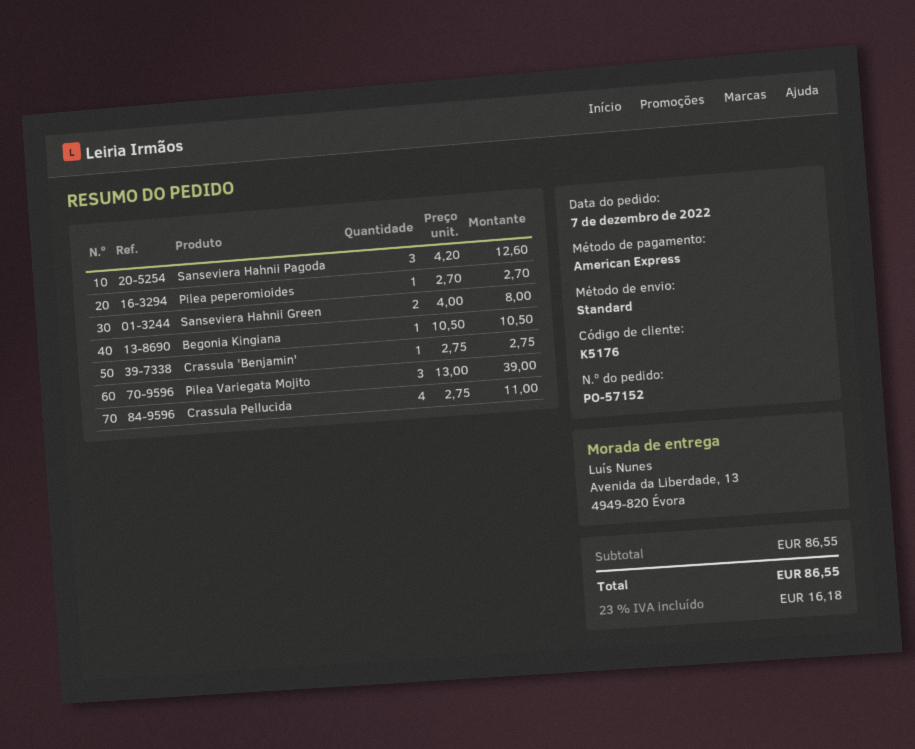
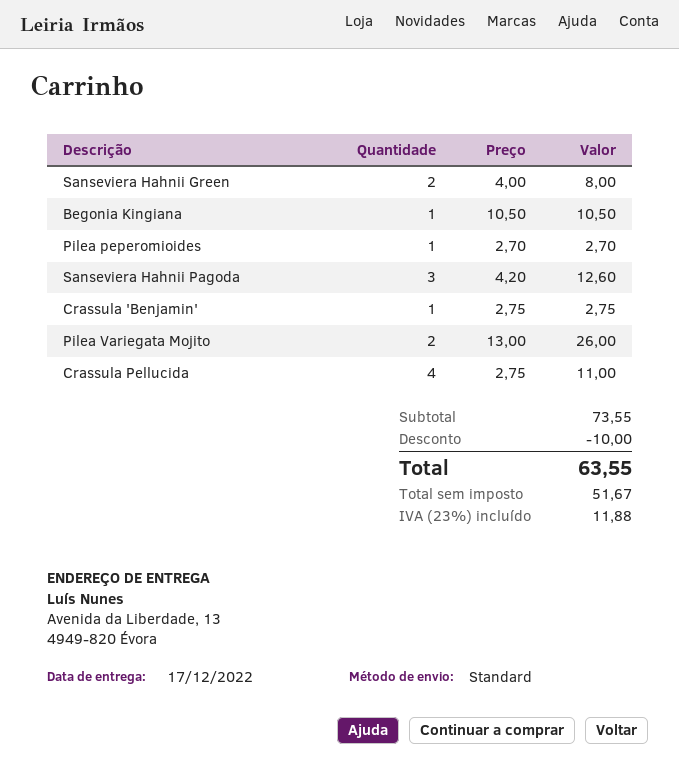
Pilea Variegata Mojito: 3 x 13.00 = 39.00 -> 2 x 13.00 = 26.00
subtotal: 86.55 -> 73.55
discount: none -> 10.00
tax: 23% = 16.18 -> 23% = 11.88
total: 86.55 -> 63.55

